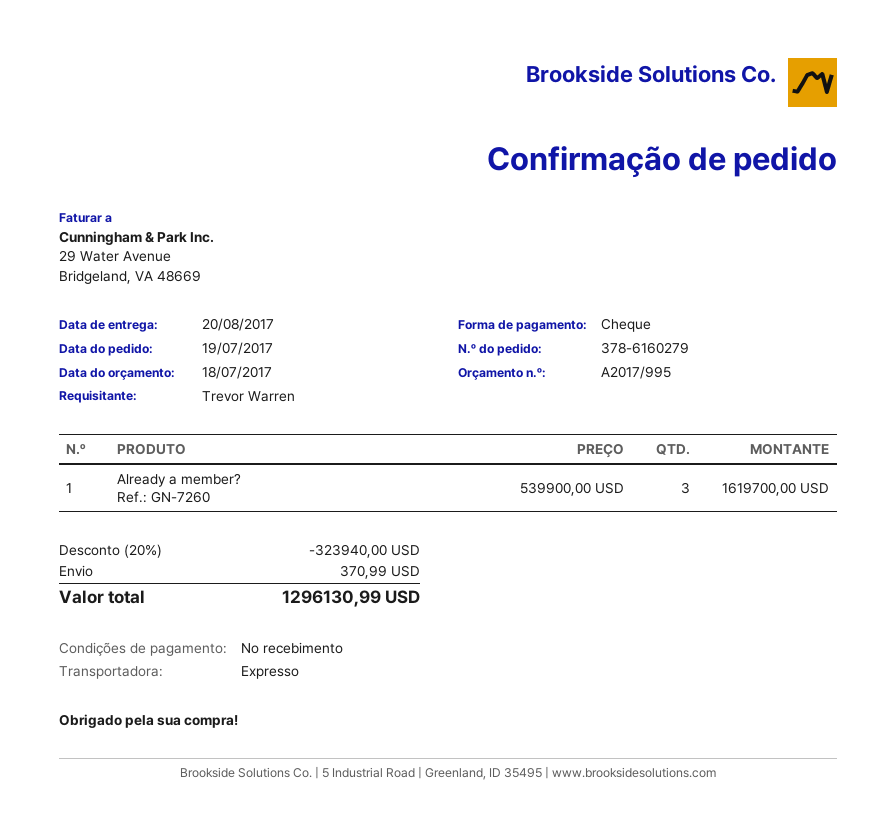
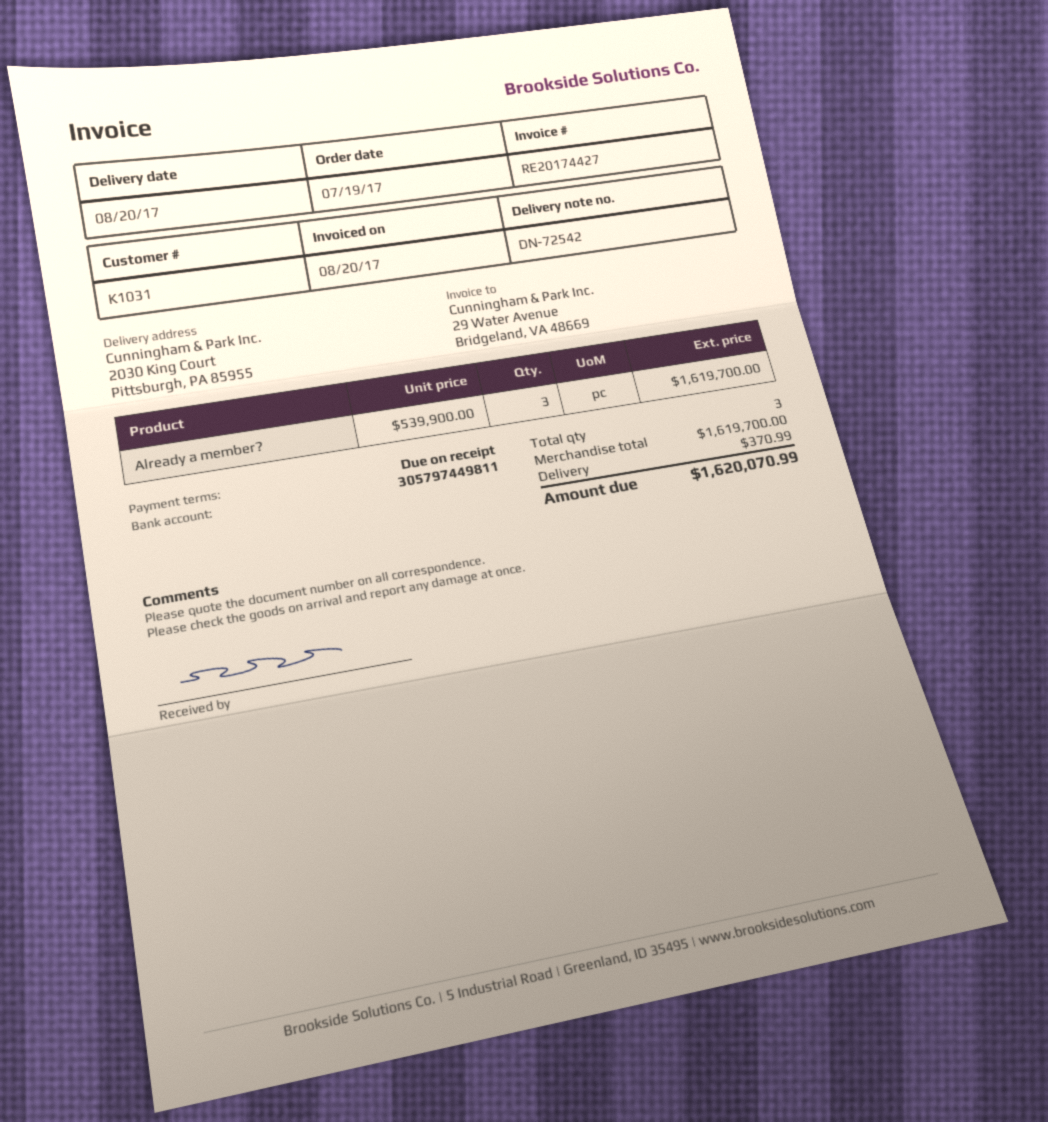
discount: 20% = 323940.00 -> none
total: 1296130.99 -> 1620070.99

